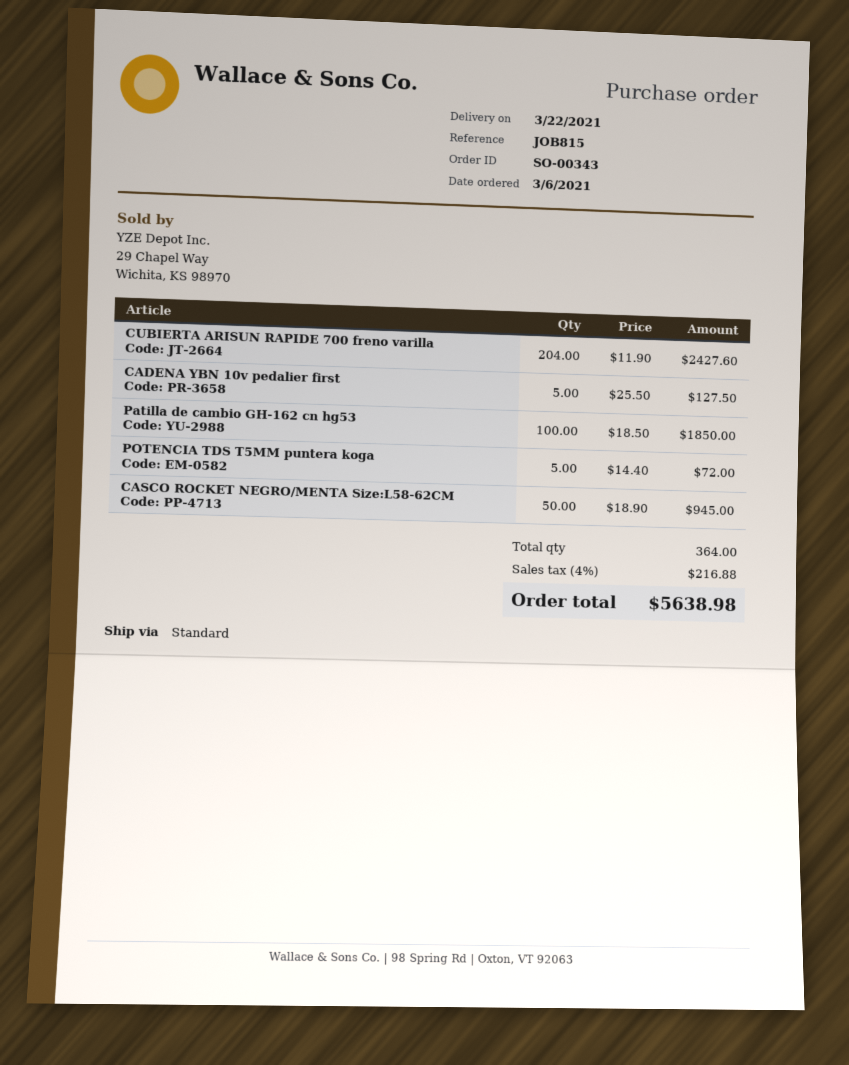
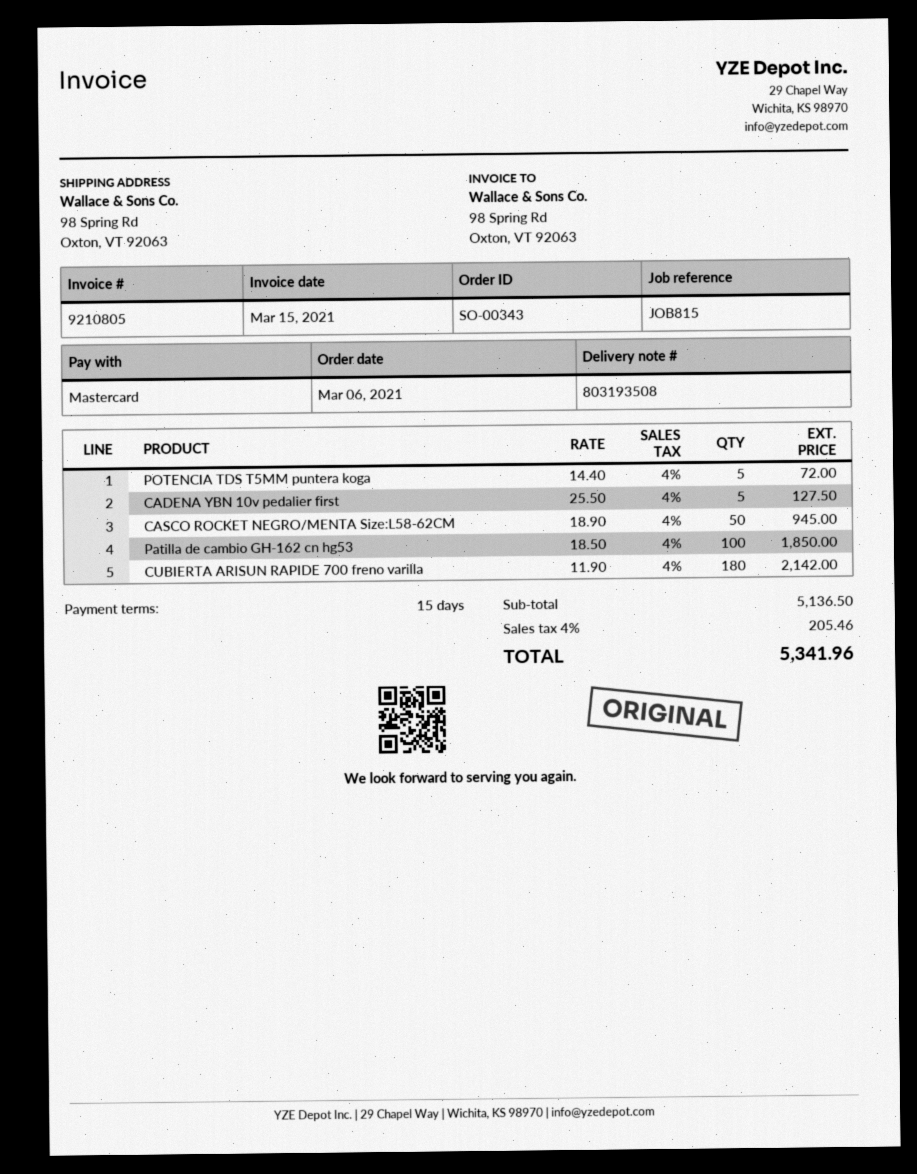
CUBIERTA ARISUN RAPIDE 700 freno varilla: 204 x 11.90 = 2427.60 -> 180 x 11.90 = 2142.00
tax: 4% = 216.88 -> 4% = 205.46
total: 5638.98 -> 5341.96

